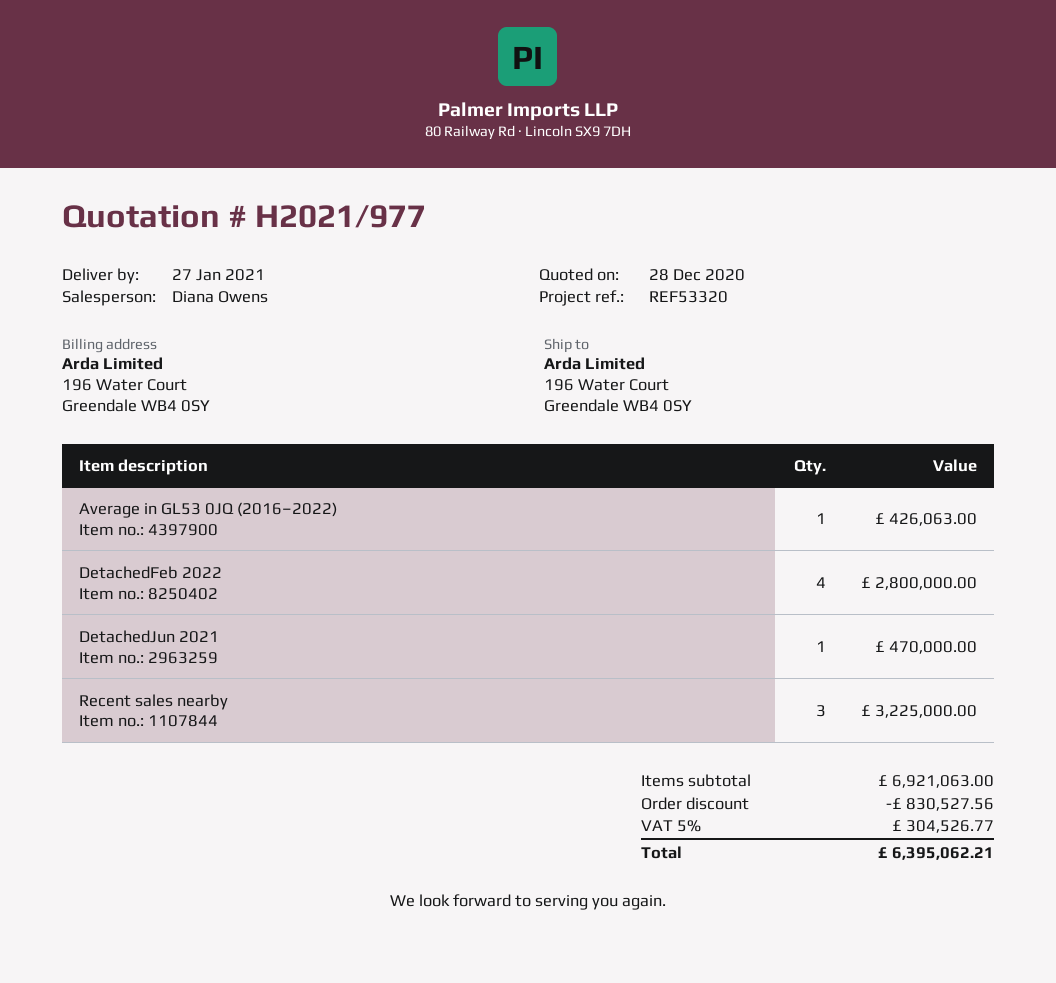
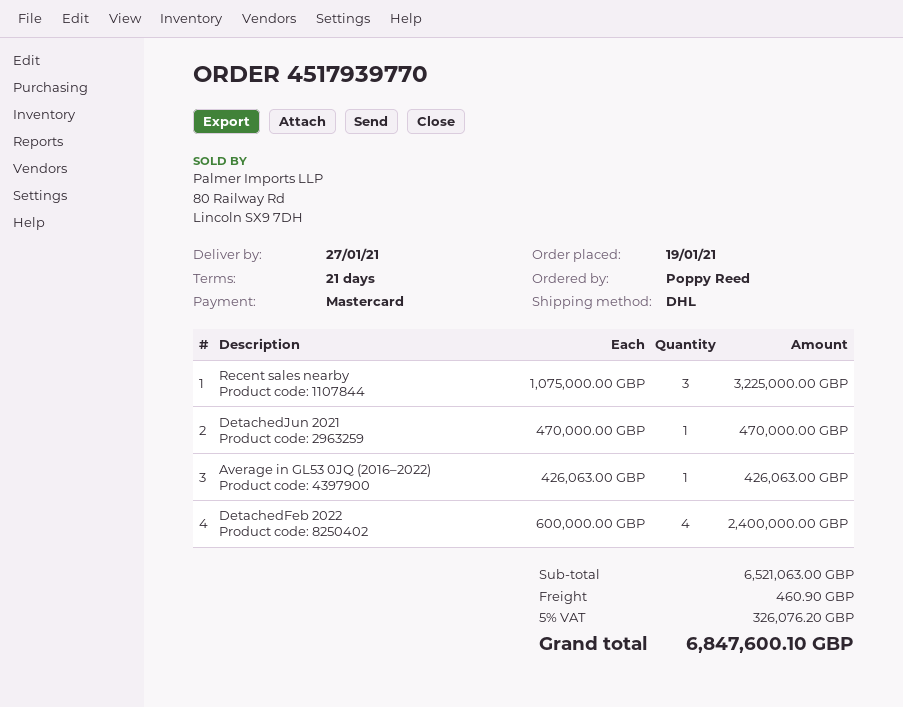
DetachedFeb 2022: 4 for 2800000.00 -> 4 for 2400000.00
subtotal: 6921063.00 -> 6521063.00
discount: 830527.56 -> none
shipping: none -> 460.90
tax: 5% = 304526.77 -> 5% = 326076.20
total: 6395062.21 -> 6847600.10

